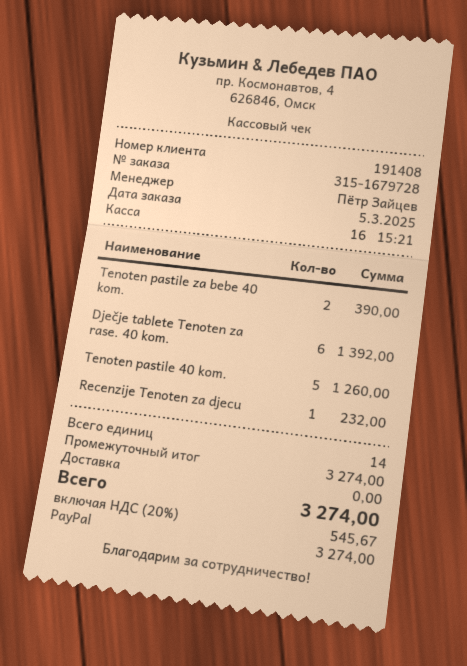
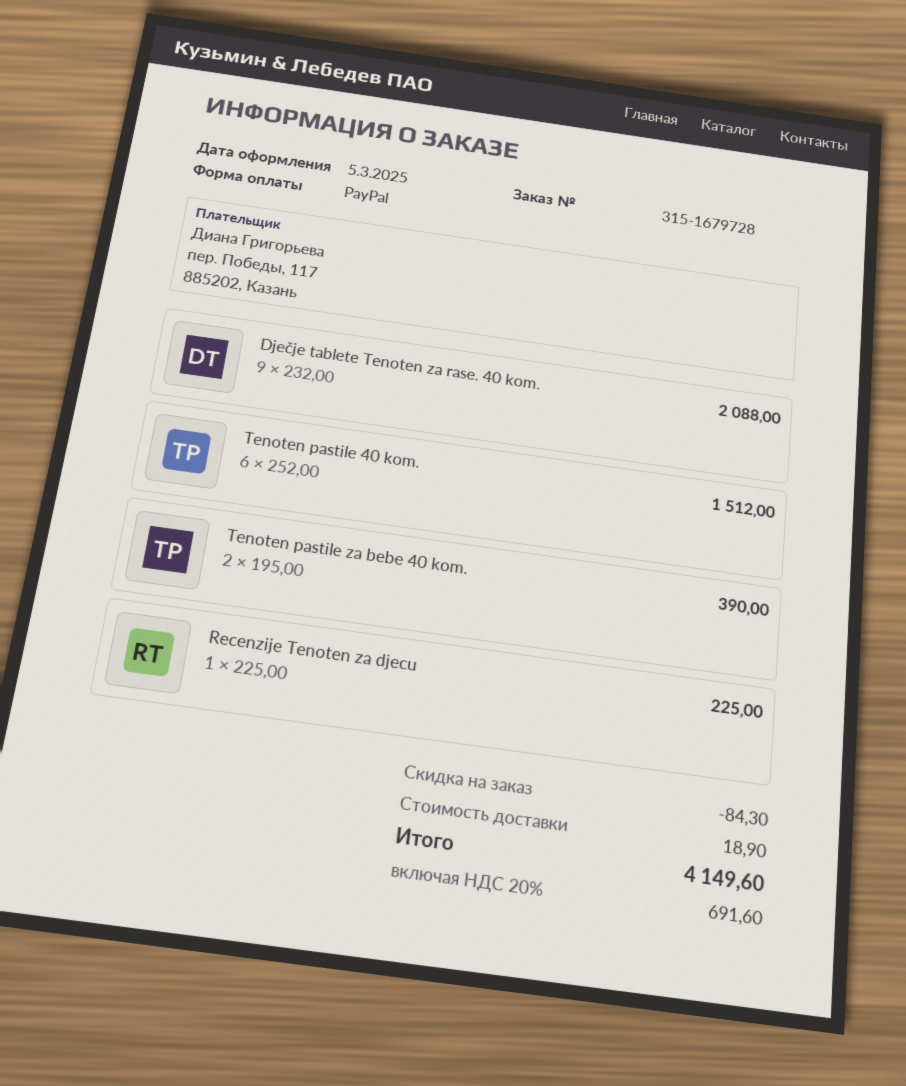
Dječje tablete Tenoten za rase. 40 kom.: 6 for 1392.00 -> 9 for 2088.00
Tenoten pastile 40 kom.: 5 for 1260.00 -> 6 for 1512.00
Recenzije Tenoten za djecu: 1 for 232.00 -> 1 for 225.00
discount: none -> 84.30
shipping: 0.00 -> 18.90
tax: 20% = 545.67 -> 20% = 691.60
total: 3274.00 -> 4149.60

